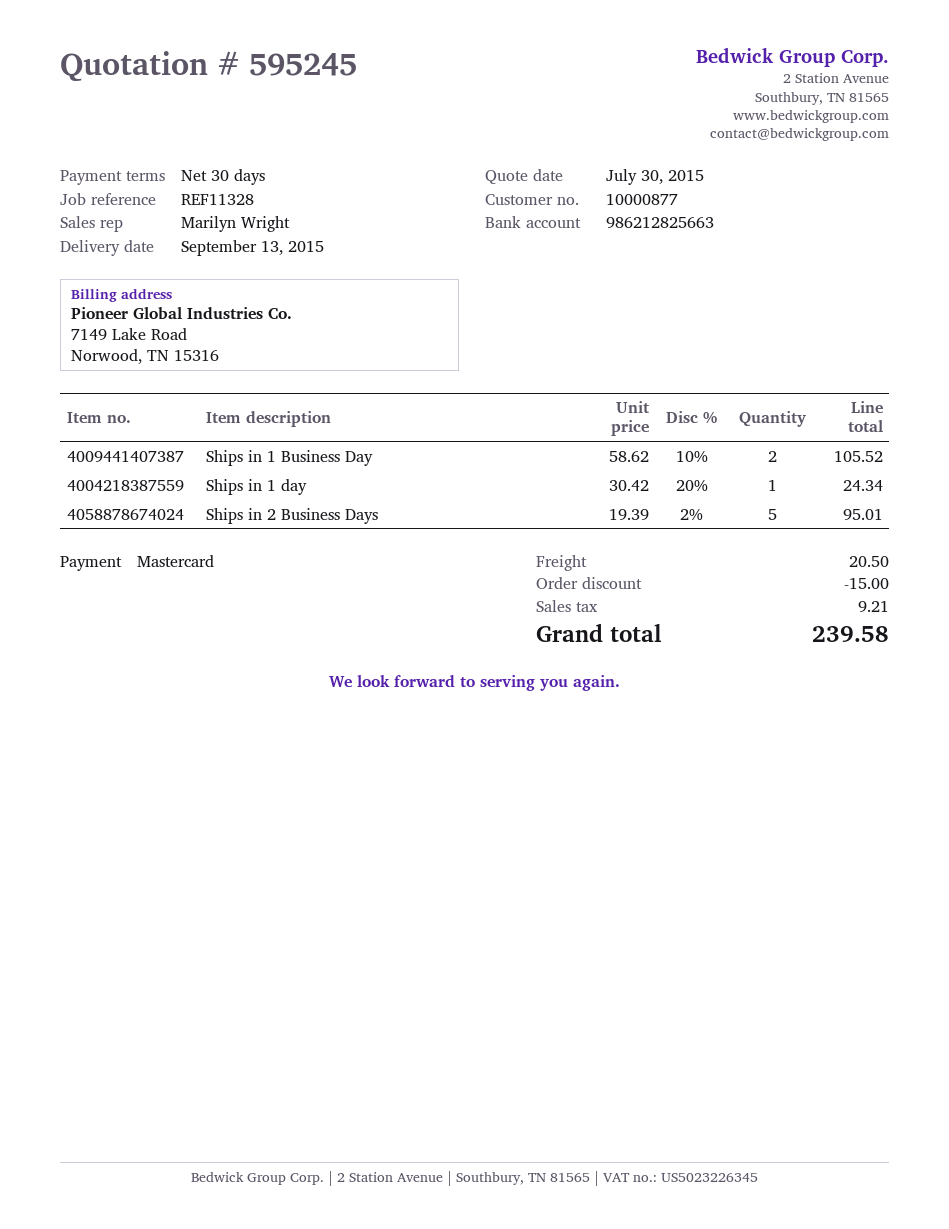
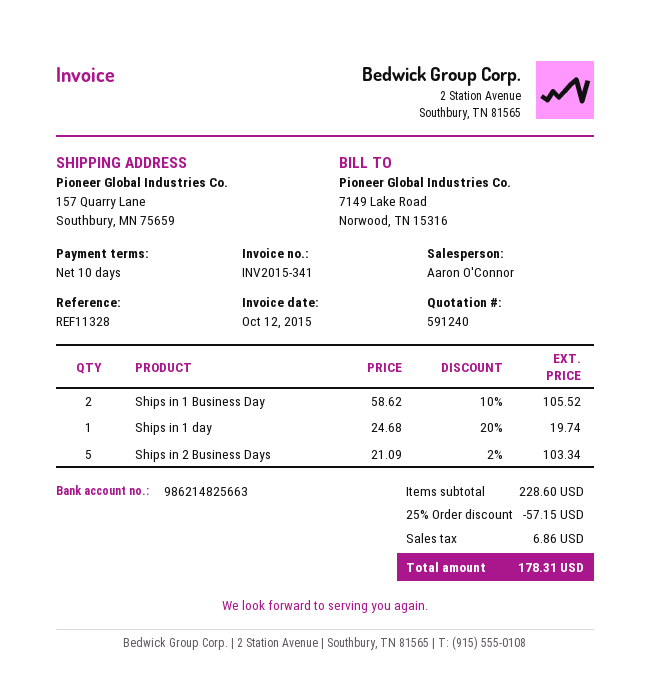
quote number: 595245 -> 591240
payment terms: 30 days -> 10 days
sales rep: Marilyn Wright -> Aaron O'Connor
bank account: 986212825663 -> 986214825663
Ships in 1 day: 1 x 30.42 - 20% = 24.34 -> 1 x 24.68 - 20% = 19.74
Ships in 2 Business Days: 5 x 19.39 - 2% = 95.01 -> 5 x 21.09 - 2% = 103.34
discount: 15.00 -> 57.15
shipping: 20.50 -> none
tax: 9.21 -> 6.86
total: 239.58 -> 178.31

